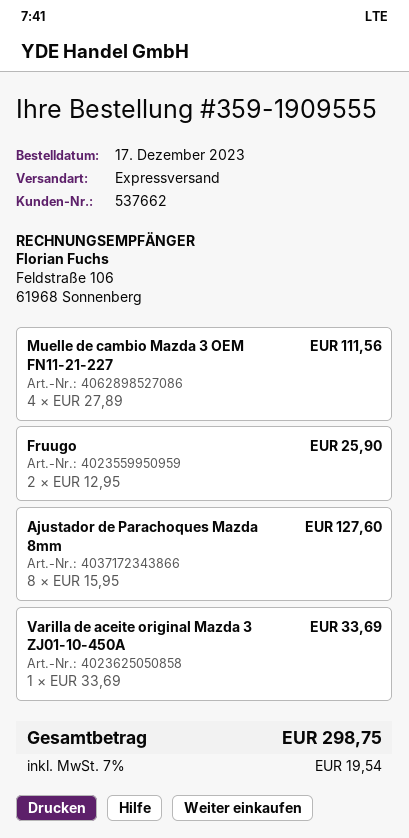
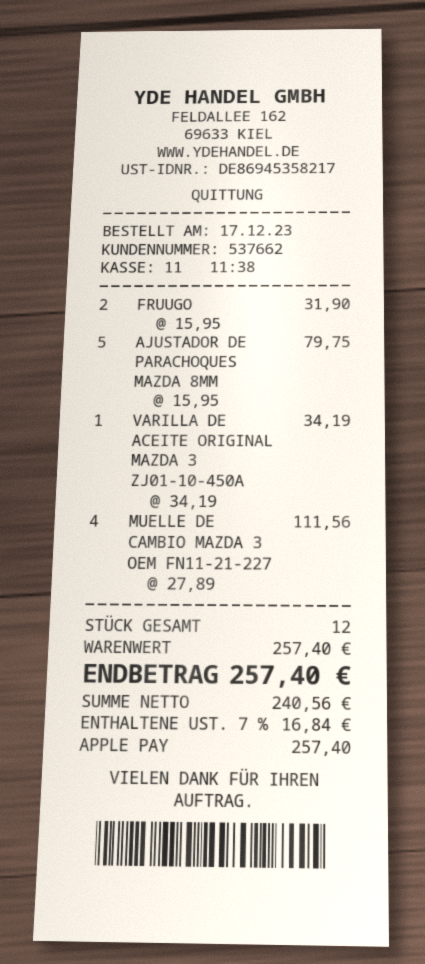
Fruugo: 2 x 12.95 = 25.90 -> 2 x 15.95 = 31.90
Ajustador de Parachoques Mazda 8mm: 8 x 15.95 = 127.60 -> 5 x 15.95 = 79.75
Varilla de aceite original Mazda 3 ZJ01-10-450A: 1 x 33.69 = 33.69 -> 1 x 34.19 = 34.19
tax: 7% = 19.54 -> 7% = 16.84
total: 298.75 -> 257.40

